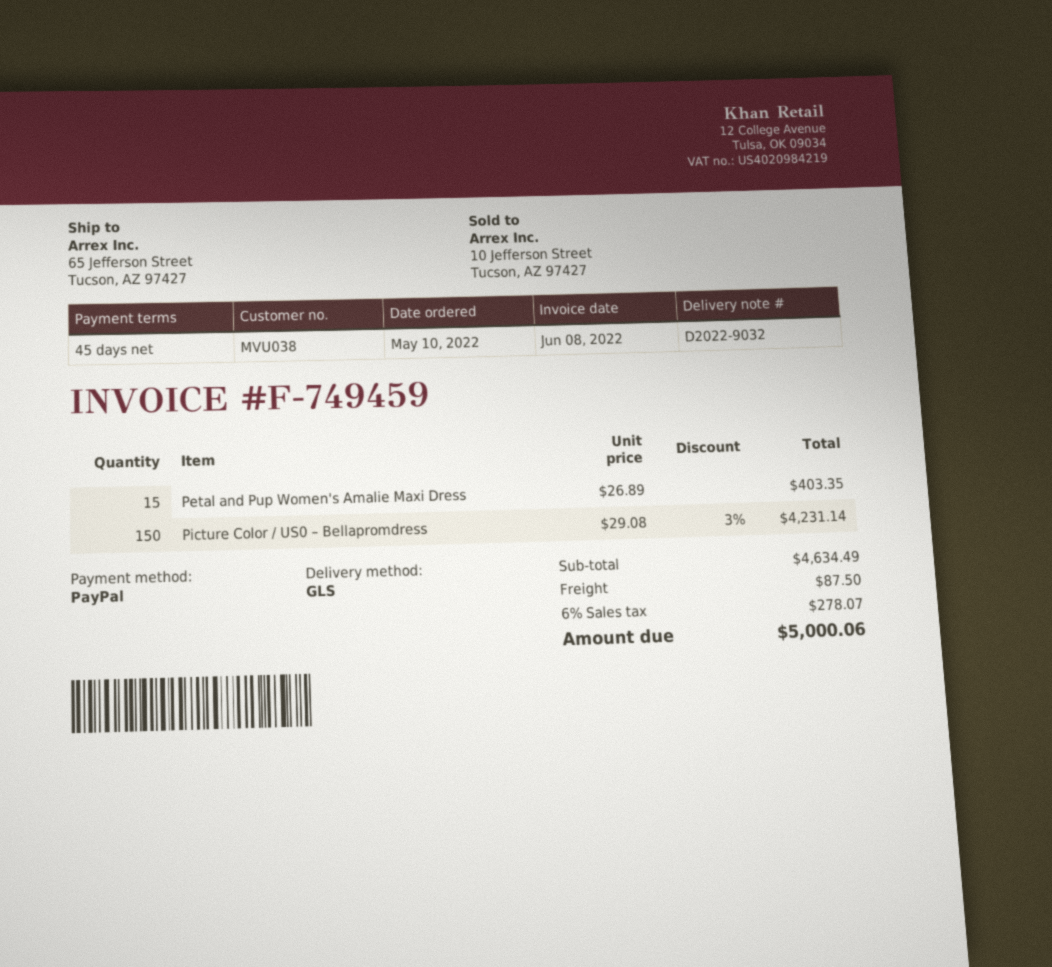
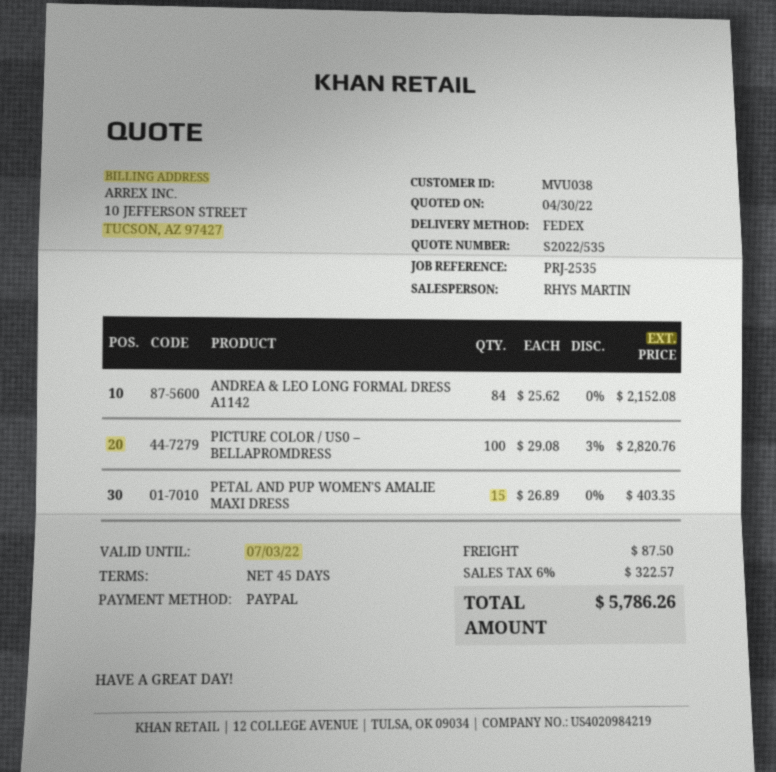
shipping method: GLS -> FedEx
Picture Color / US0 – Bellapromdress: 150 x 29.08 - 3% = 4231.14 -> 100 x 29.08 - 3% = 2820.76
ANDREA & LEO LONG FORMAL DRESS A1142: none -> 84 x 25.62 = 2152.08
tax: 6% = 278.07 -> 6% = 322.57
total: 5000.06 -> 5786.26

